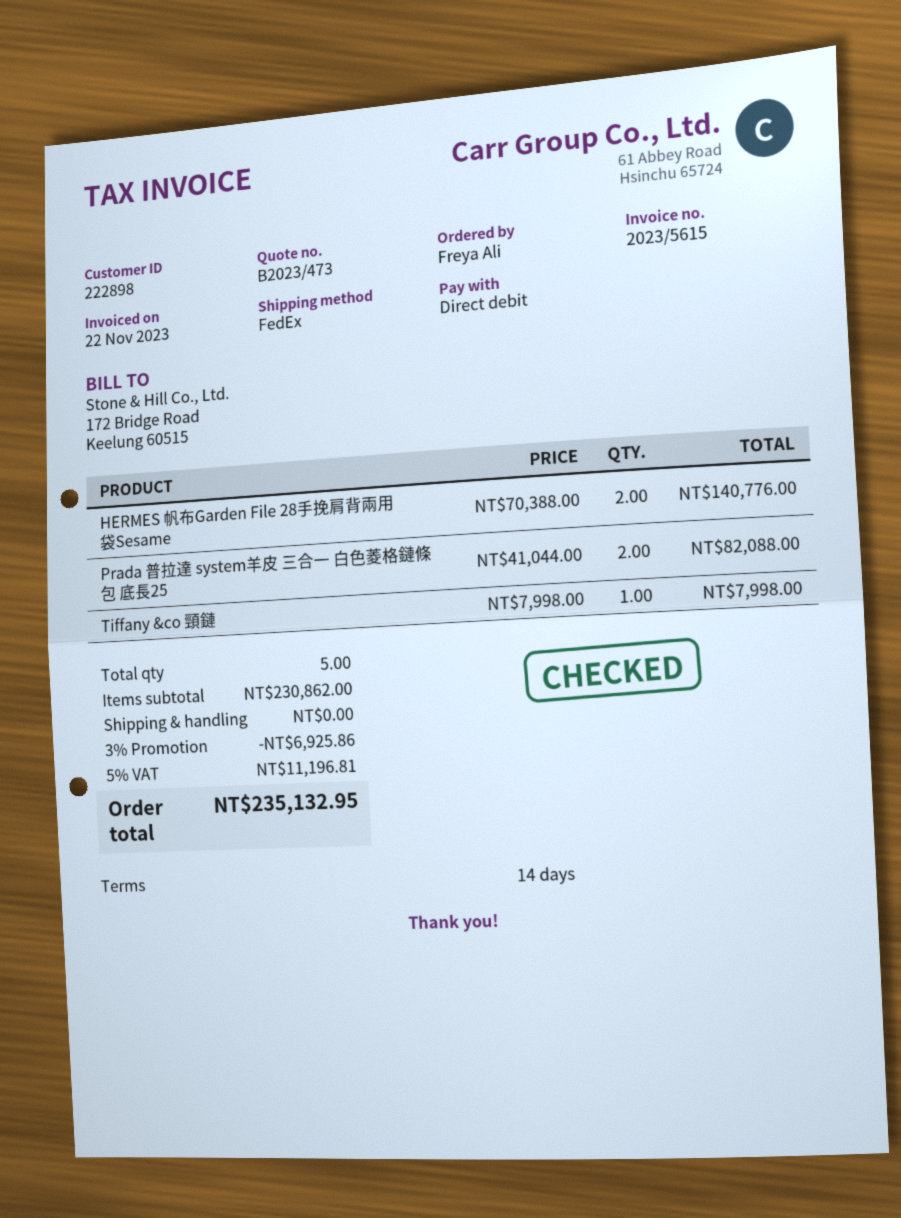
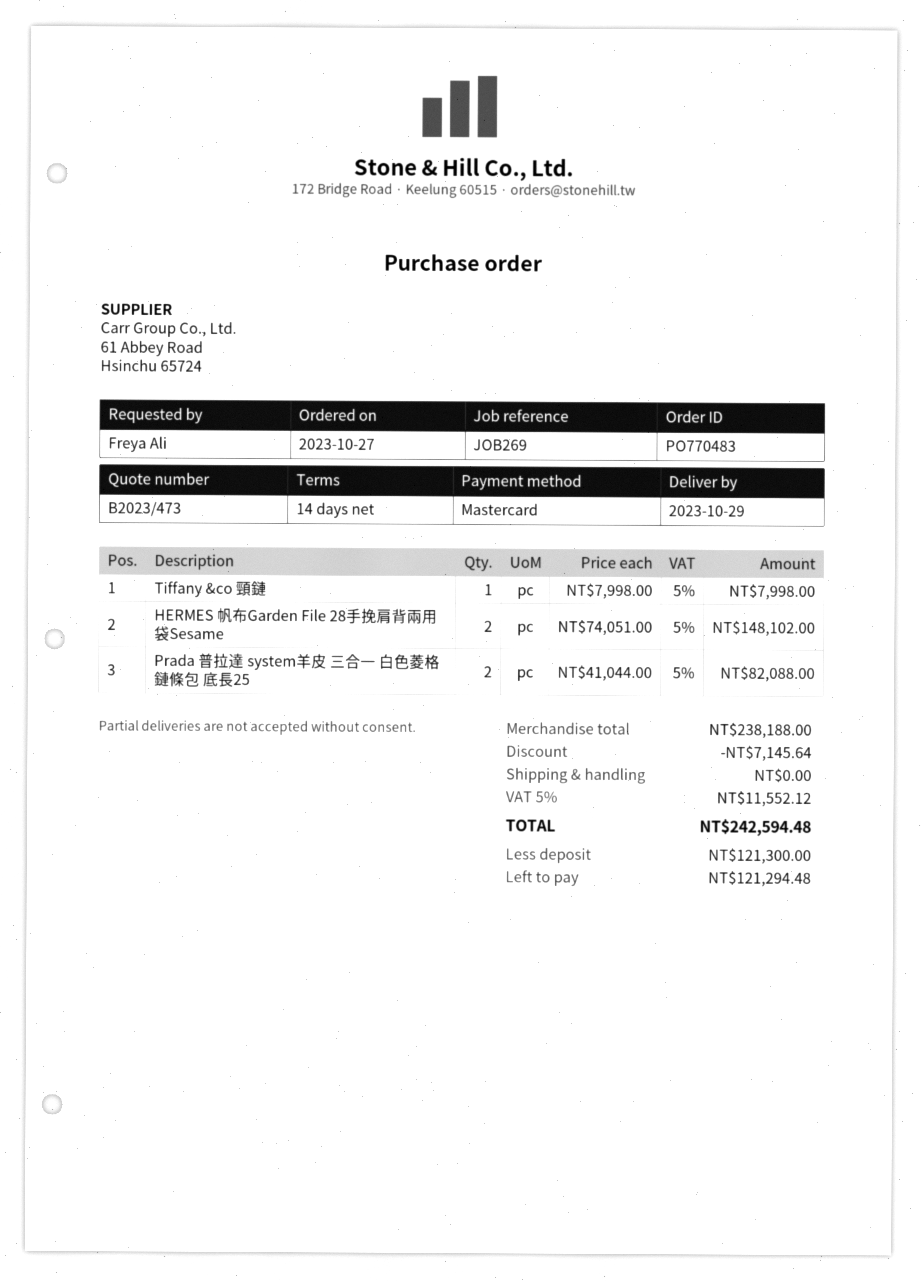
payment method: direct debit -> Mastercard
HERMES 帆布Garden File 28手挽肩背兩用袋Sesame: 2 x 70388.00 = 140776.00 -> 2 x 74051.00 = 148102.00
subtotal: 230862.00 -> 238188.00
discount: 6925.86 -> 7145.64
tax: 5% = 11196.81 -> 5% = 11552.12
total: 235132.95 -> 242594.48

